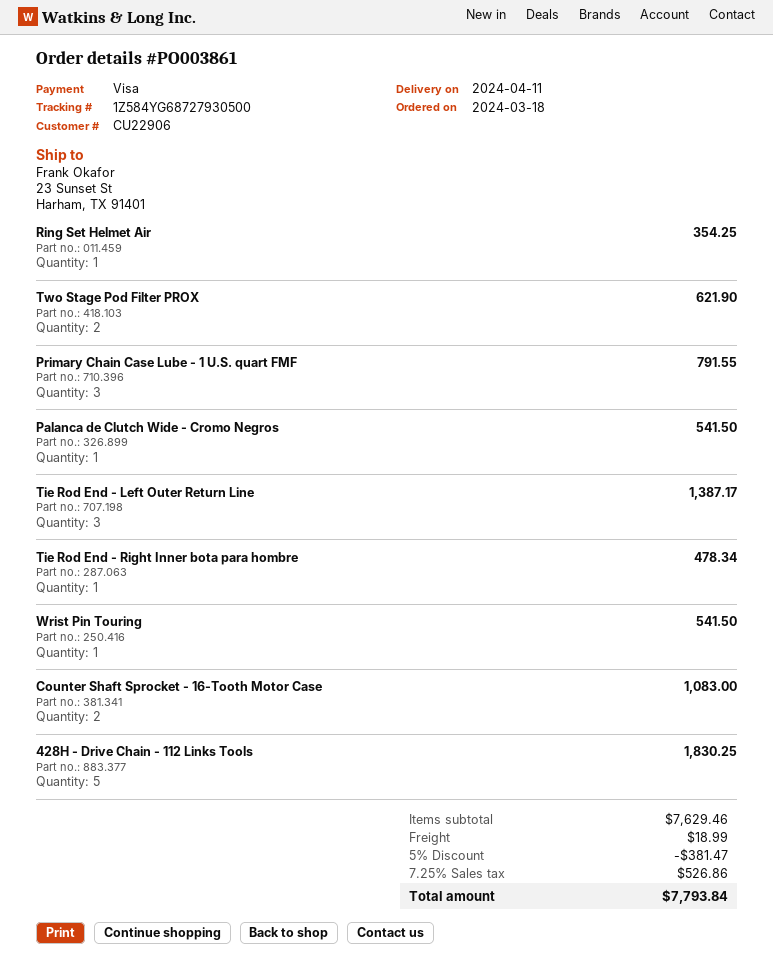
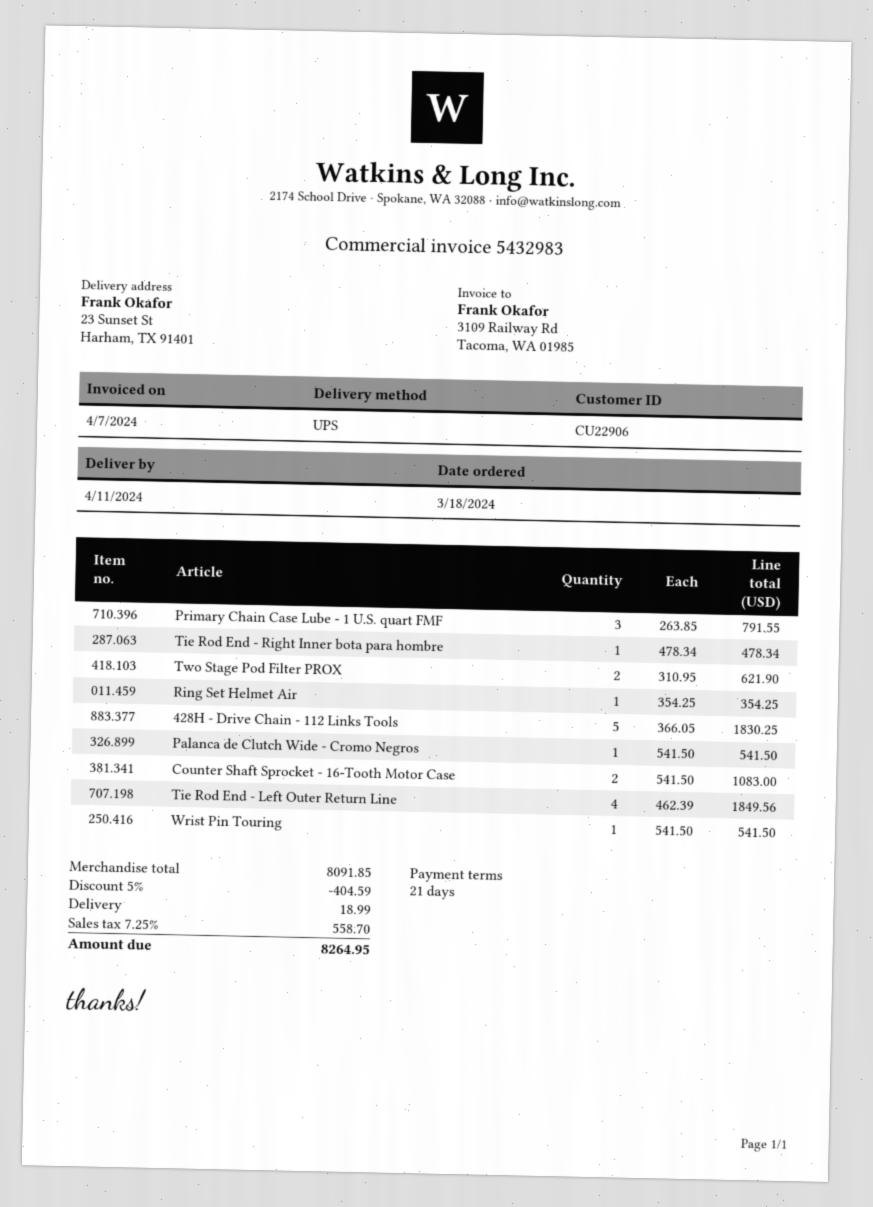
Tie Rod End - Left Outer Return Line: 3 for 1387.17 -> 4 for 1849.56
subtotal: 7629.46 -> 8091.85
discount: 5% = 381.47 -> 5% = 404.59
tax: 7.25% = 526.86 -> 7.25% = 558.70
total: 7793.84 -> 8264.95

